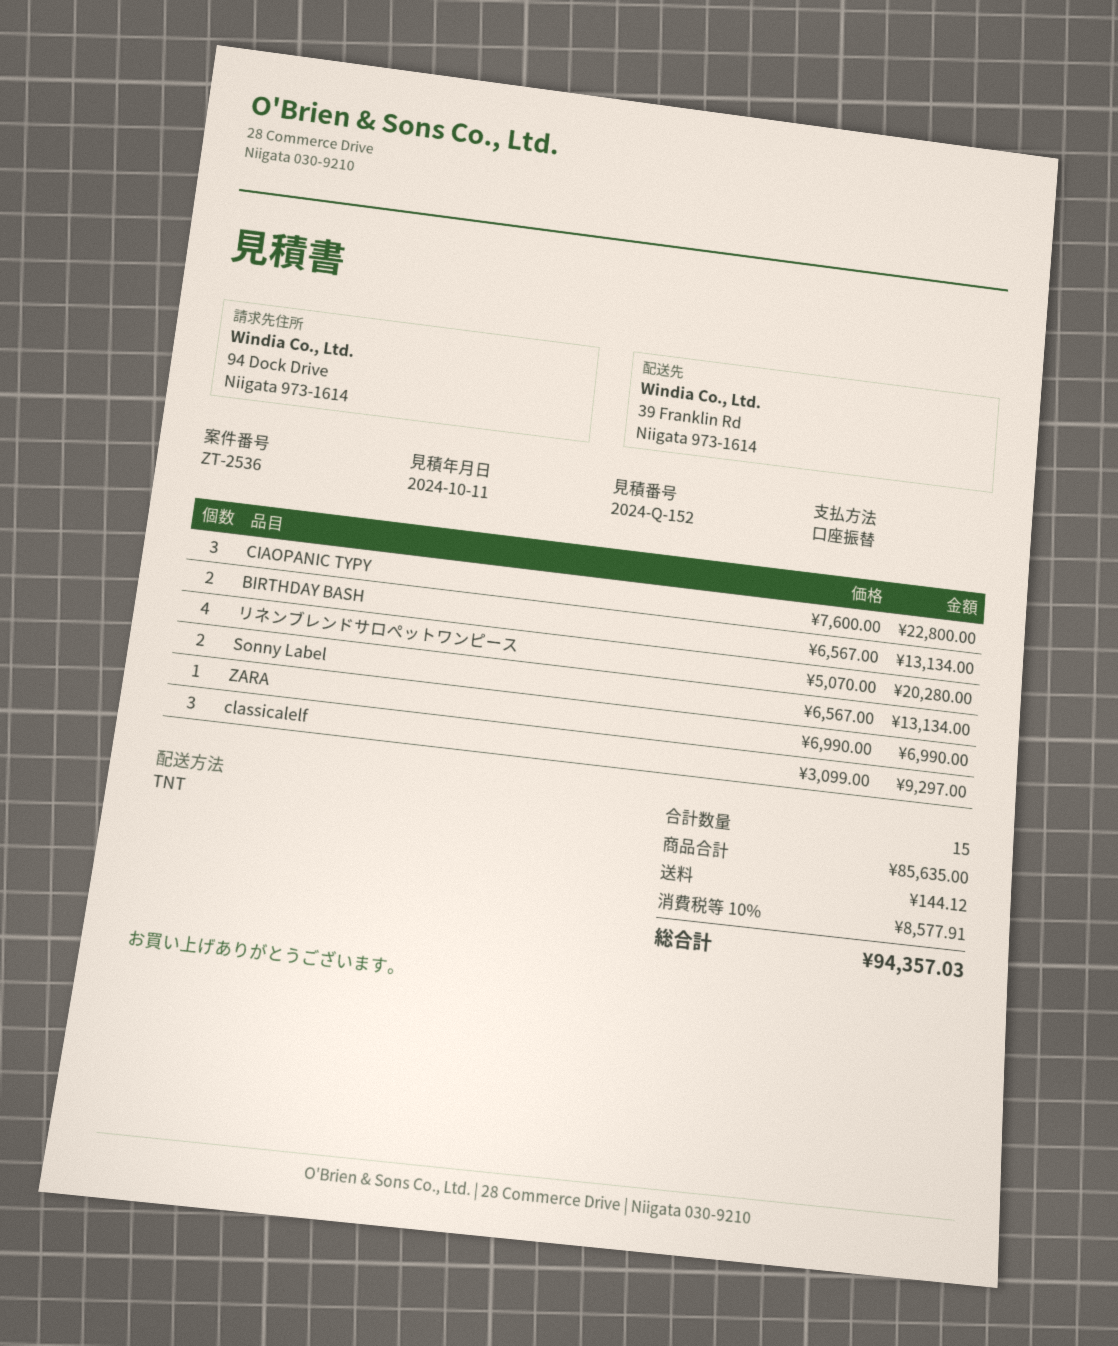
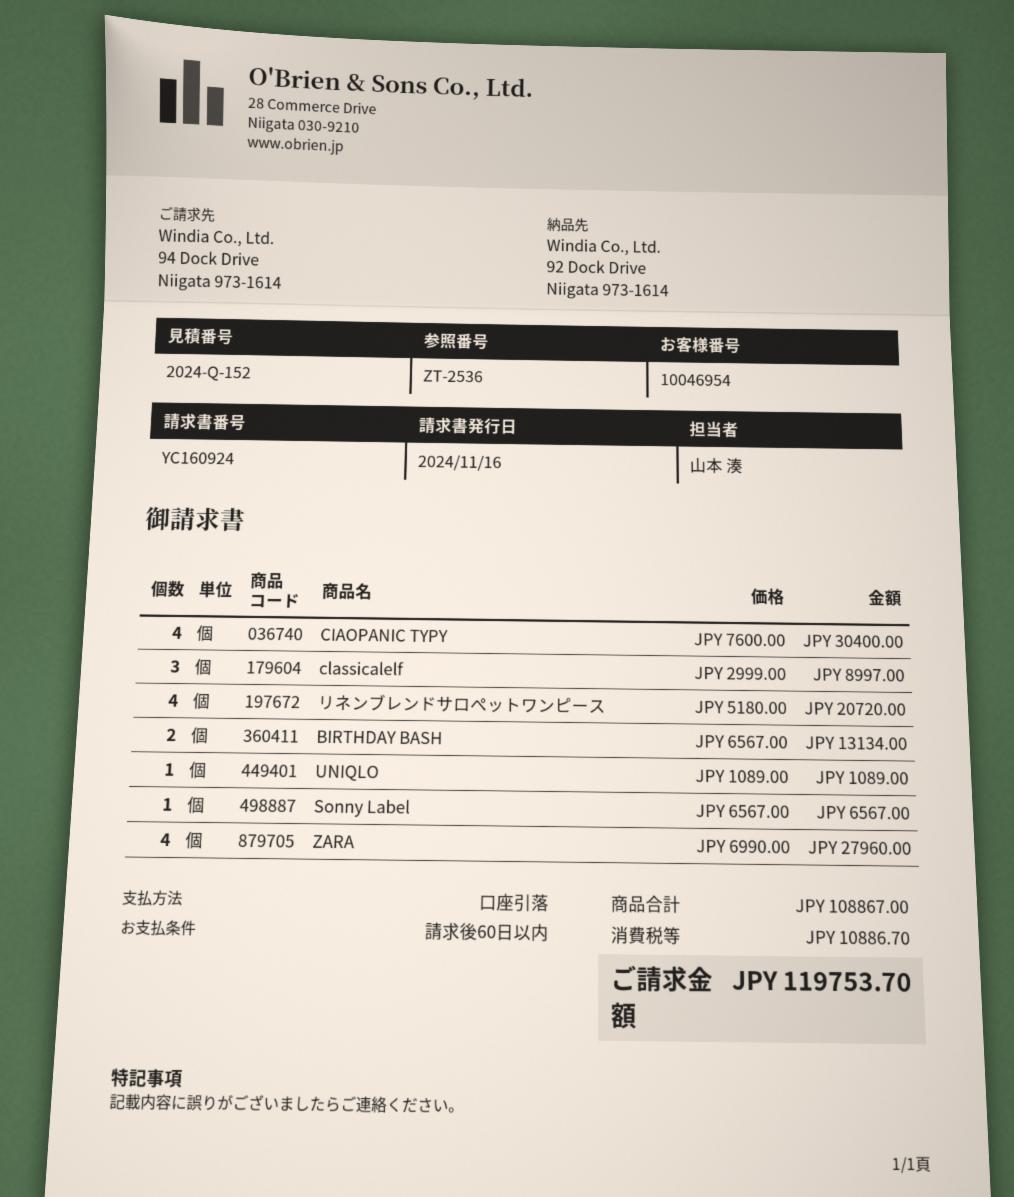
ship to: 39 Franklin Rd, Niigata 973-1614 -> 92 Dock Drive, Niigata 973-1614
CIAOPANIC TYPY: 3 x 7600.00 = 22800.00 -> 4 x 7600.00 = 30400.00
リネンブレンドサロぺットワンピース: 4 x 5070.00 = 20280.00 -> 4 x 5180.00 = 20720.00
Sonny Label: 2 x 6567.00 = 13134.00 -> 1 x 6567.00 = 6567.00
ZARA: 1 x 6990.00 = 6990.00 -> 4 x 6990.00 = 27960.00
classicalelf: 3 x 3099.00 = 9297.00 -> 3 x 2999.00 = 8997.00
UNIQLO: none -> 1 x 1089.00 = 1089.00
subtotal: 85635.00 -> 108867.00
shipping: 144.12 -> none
tax: 8577.91 -> 10886.70
total: 94357.03 -> 119753.70

